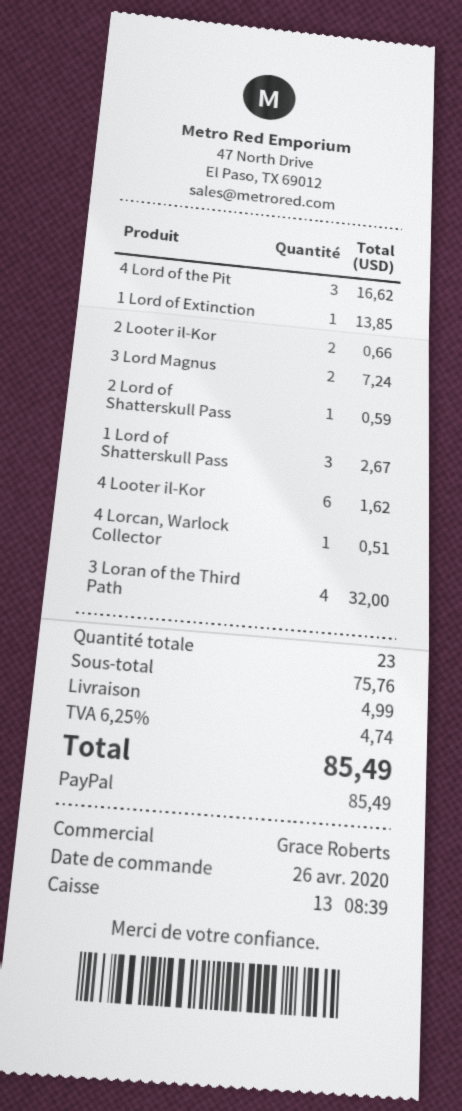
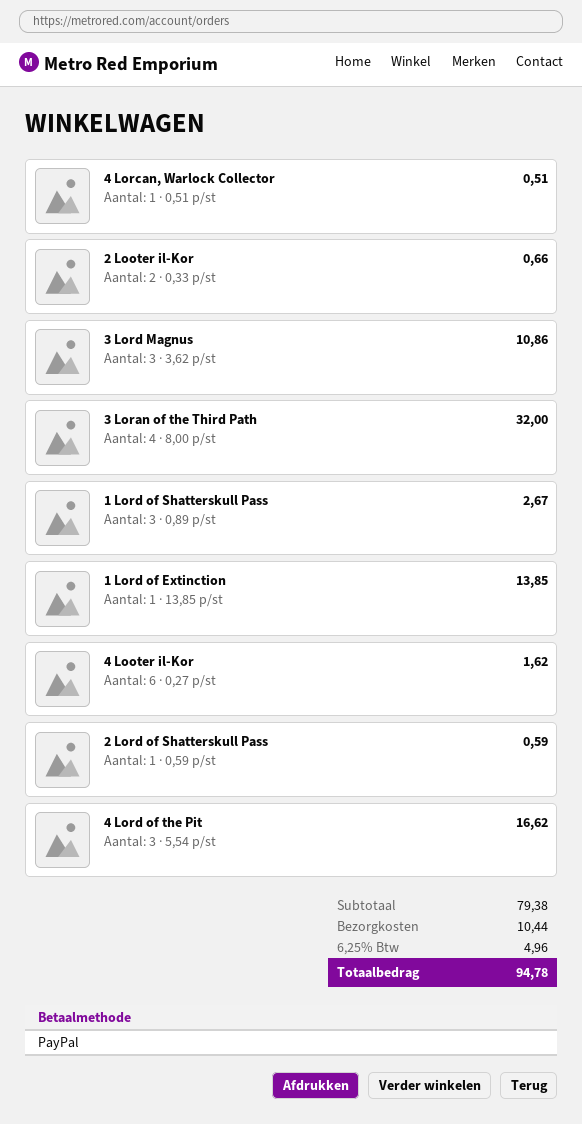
3 Lord Magnus: 2 for 7.24 -> 3 for 10.86
subtotal: 75.76 -> 79.38
shipping: 4.99 -> 10.44
tax: 6.25% = 4.74 -> 6.25% = 4.96
total: 85.49 -> 94.78

